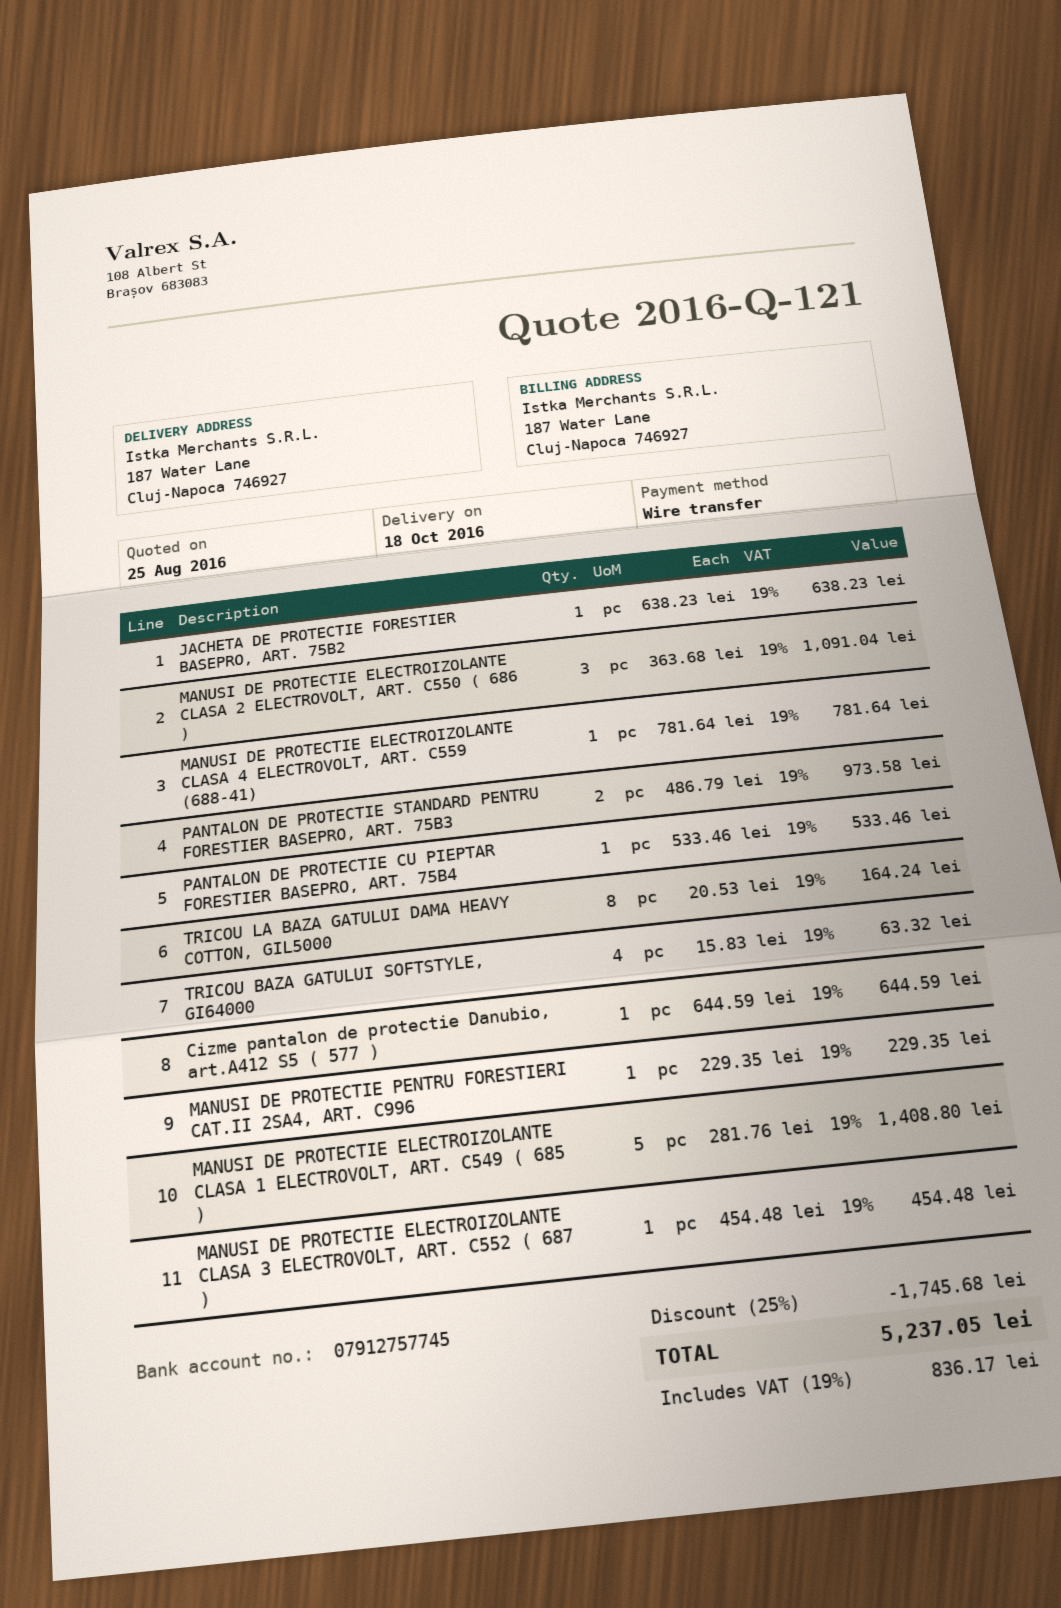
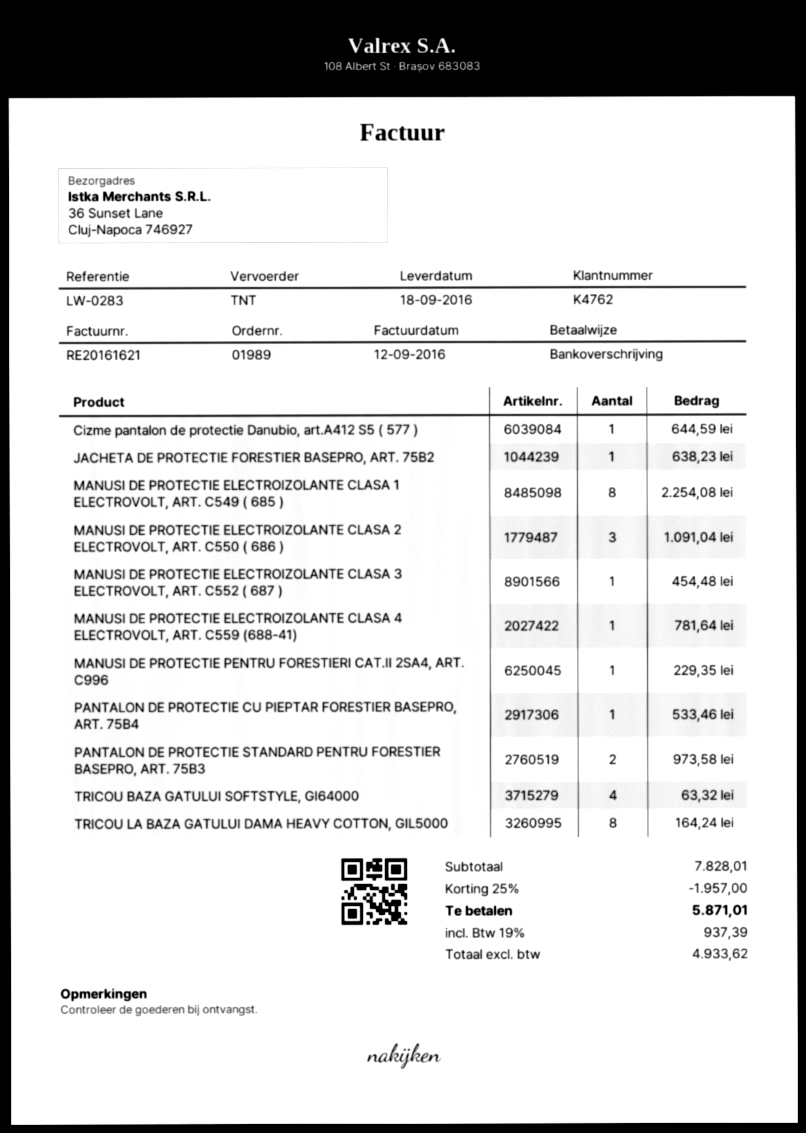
delivery date: 2016-10-18 -> 2016-09-18
ship to: 187 Water Lane, Cluj-Napoca 746927 -> 36 Sunset Lane, Cluj-Napoca 746927
MANUSI DE PROTECTIE ELECTROIZOLANTE CLASA 1 ELECTROVOLT, ART. C549 ( 685 ): 5 for 1408.80 -> 8 for 2254.08
discount: 25% = 1745.68 -> 25% = 1957.00
tax: 19% = 836.17 -> 19% = 937.39
total: 5237.05 -> 5871.01

